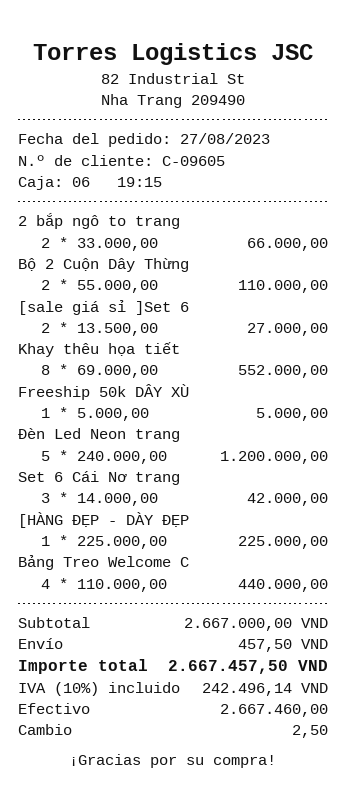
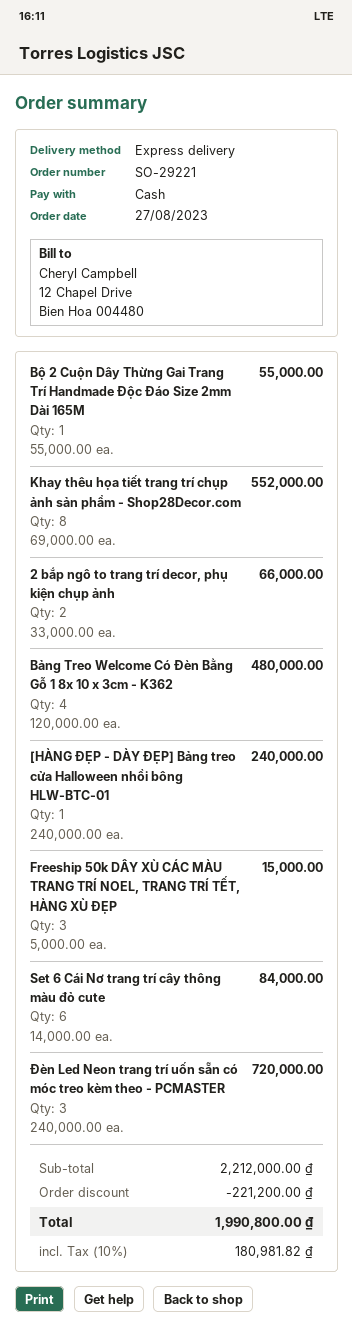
Bộ 2 Cuộn Dây Thừng: 2 x 55000.00 = 110000.00 -> 1 x 55000.00 = 55000.00
[sale giá sỉ ]Set 6: 2 x 13500.00 = 27000.00 -> none
Freeship 50k DÂY XÙ: 1 x 5000.00 = 5000.00 -> 3 x 5000.00 = 15000.00
Đèn Led Neon trang: 5 x 240000.00 = 1200000.00 -> 3 x 240000.00 = 720000.00
Set 6 Cái Nơ trang: 3 x 14000.00 = 42000.00 -> 6 x 14000.00 = 84000.00
[HÀNG ĐẸP - DÀY ĐẸP: 1 x 225000.00 = 225000.00 -> 1 x 240000.00 = 240000.00
Bảng Treo Welcome C: 4 x 110000.00 = 440000.00 -> 4 x 120000.00 = 480000.00
subtotal: 2667000.00 -> 2212000.00
discount: none -> 221200.00
shipping: 457.50 -> none
tax: 10% = 242496.14 -> 10% = 180981.82
total: 2667457.50 -> 1990800.00

